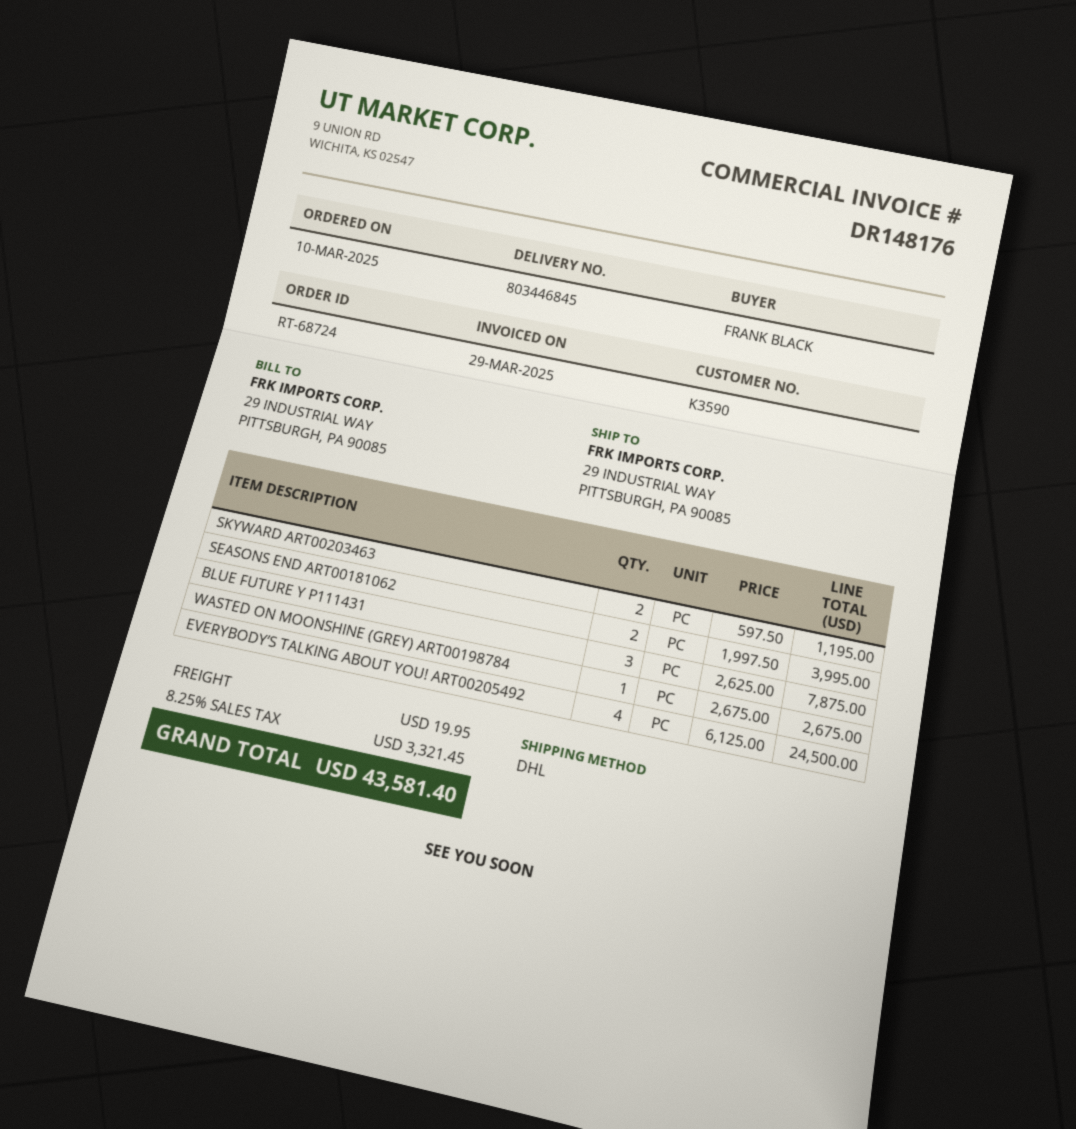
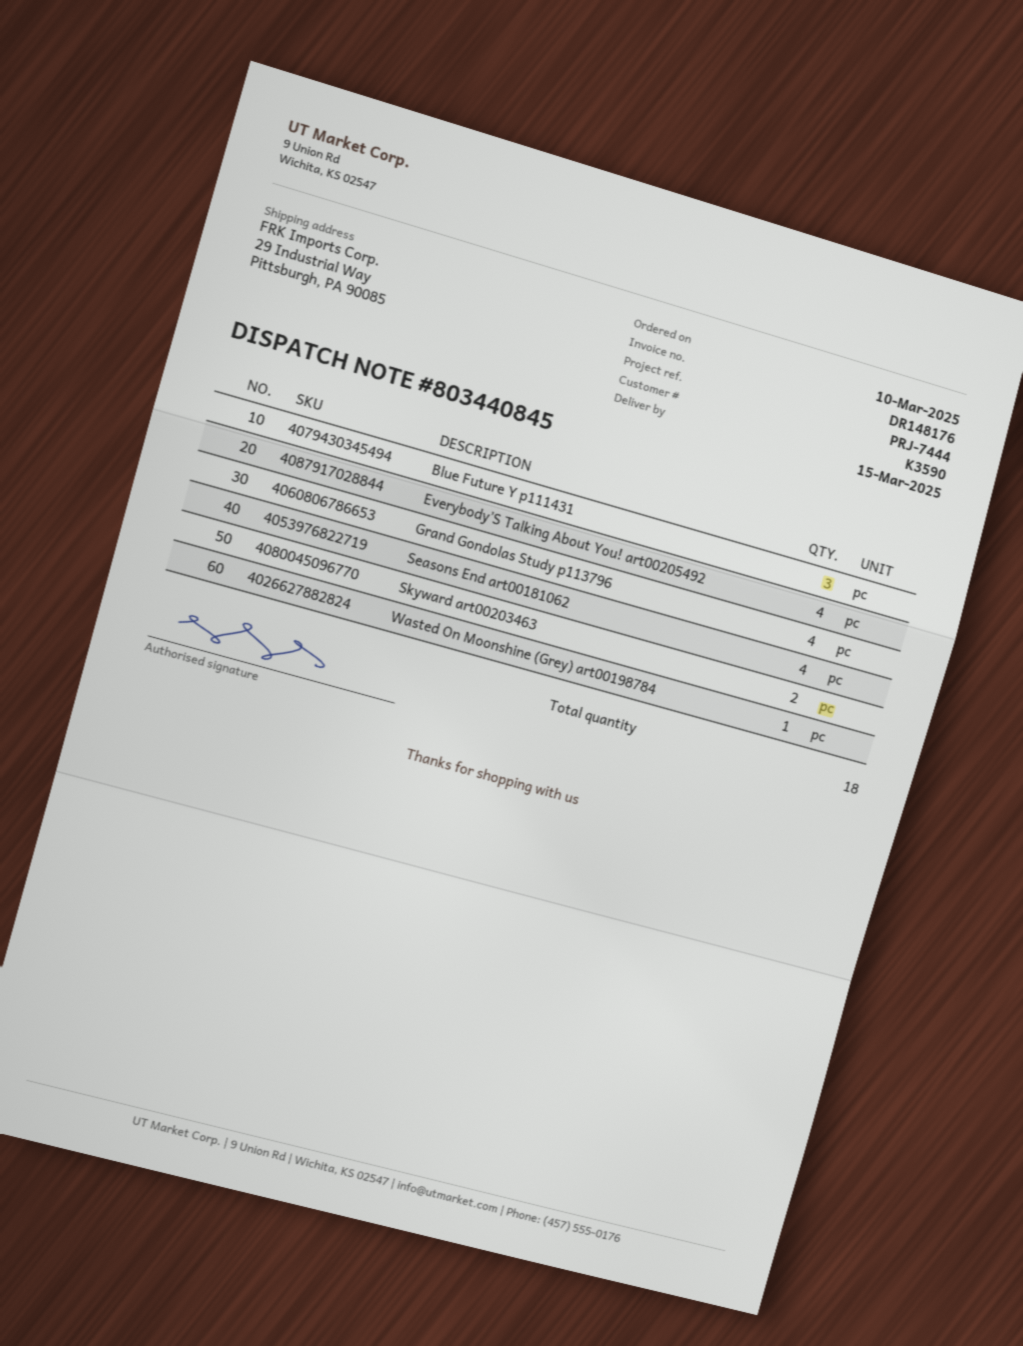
delivery note number: 803446845 -> 803440845
SEASONS END ART00181062: 2 -> 4
Grand Gondolas Study p113796: none -> 4

